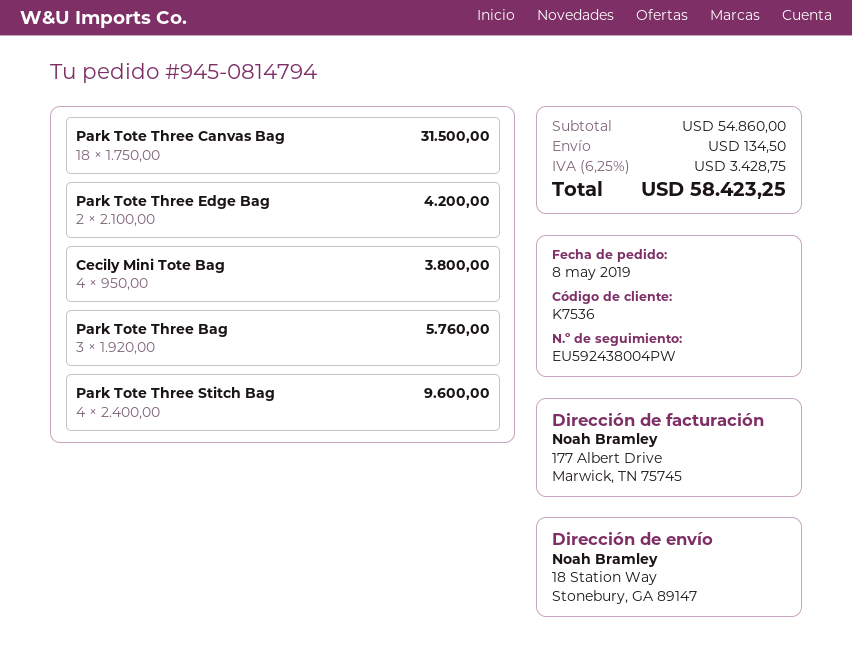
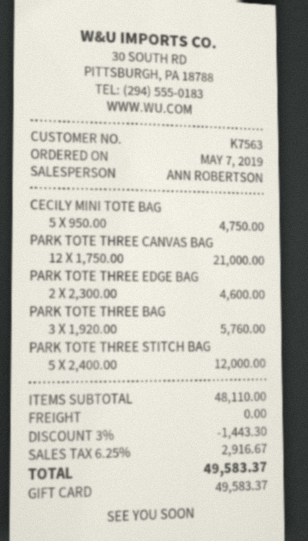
order date: 2019-05-08 -> 2019-05-07
customer number: K7536 -> K7563
Park Tote Three Canvas Bag: 18 x 1750.00 = 31500.00 -> 12 x 1750.00 = 21000.00
Park Tote Three Edge Bag: 2 x 2100.00 = 4200.00 -> 2 x 2300.00 = 4600.00
Cecily Mini Tote Bag: 4 x 950.00 = 3800.00 -> 5 x 950.00 = 4750.00
Park Tote Three Stitch Bag: 4 x 2400.00 = 9600.00 -> 5 x 2400.00 = 12000.00
subtotal: 54860.00 -> 48110.00
discount: none -> 3% = 1443.30
shipping: 134.50 -> 0.00
tax: 6.25% = 3428.75 -> 6.25% = 2916.67
total: 58423.25 -> 49583.37

